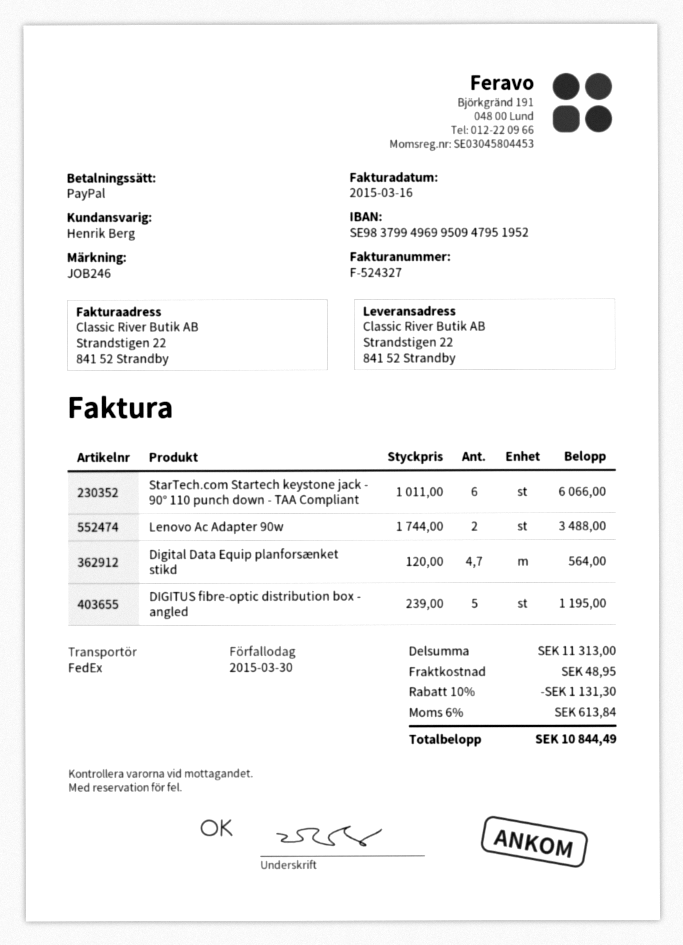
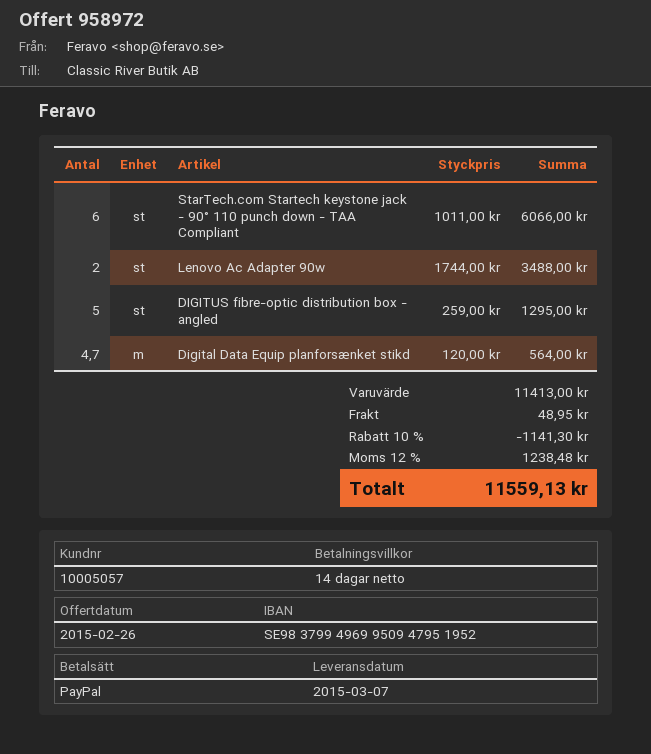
DIGITUS fibre-optic distribution box - angled: 5 x 239.00 = 1195.00 -> 5 x 259.00 = 1295.00
subtotal: 11313.00 -> 11413.00
discount: 10% = 1131.30 -> 10% = 1141.30
tax: 6% = 613.84 -> 12% = 1238.48
total: 10844.49 -> 11559.13

